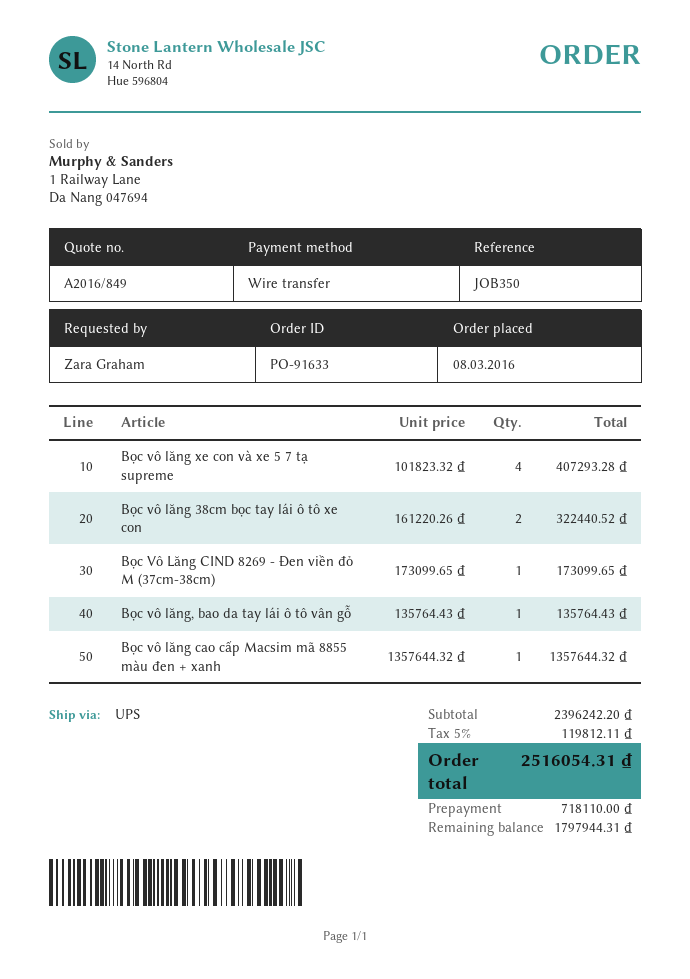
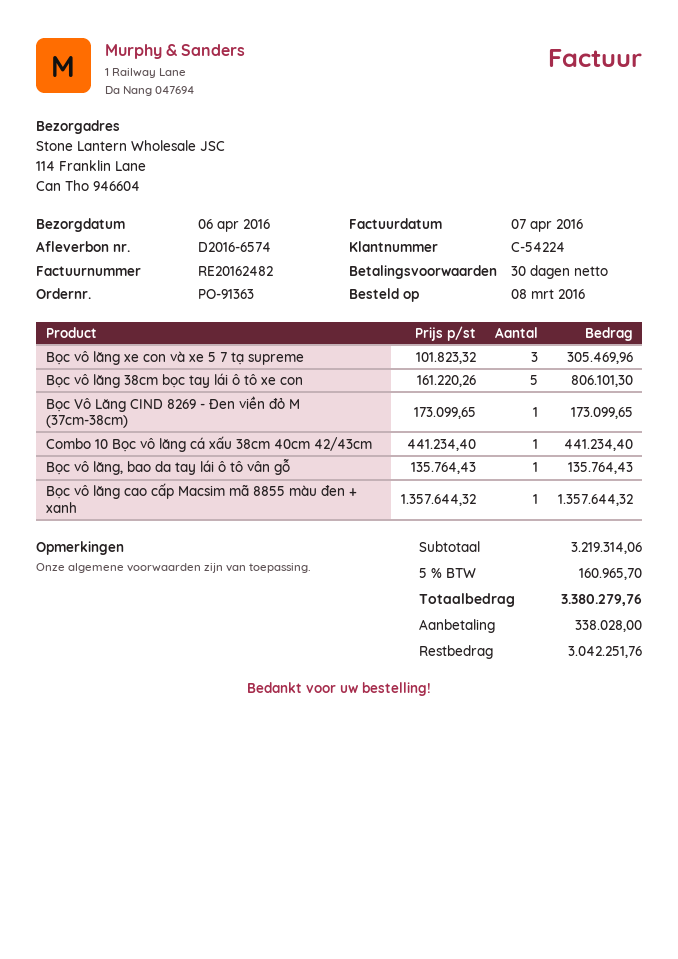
order number: PO-91633 -> PO-91363
Bọc vô lăng xe con và xe 5 7 tạ supreme: 4 x 101823.32 = 407293.28 -> 3 x 101823.32 = 305469.96
Bọc vô lăng 38cm bọc tay lái ô tô xe con: 2 x 161220.26 = 322440.52 -> 5 x 161220.26 = 806101.30
Combo 10 Bọc vô lăng cá xấu 38cm 40cm 42/43cm: none -> 1 x 441234.40 = 441234.40
subtotal: 2396242.20 -> 3219314.06
tax: 5% = 119812.11 -> 5% = 160965.70
total: 2516054.31 -> 3380279.76
deposit: 718110.00 -> 338028.00
balance: 1797944.31 -> 3042251.76

